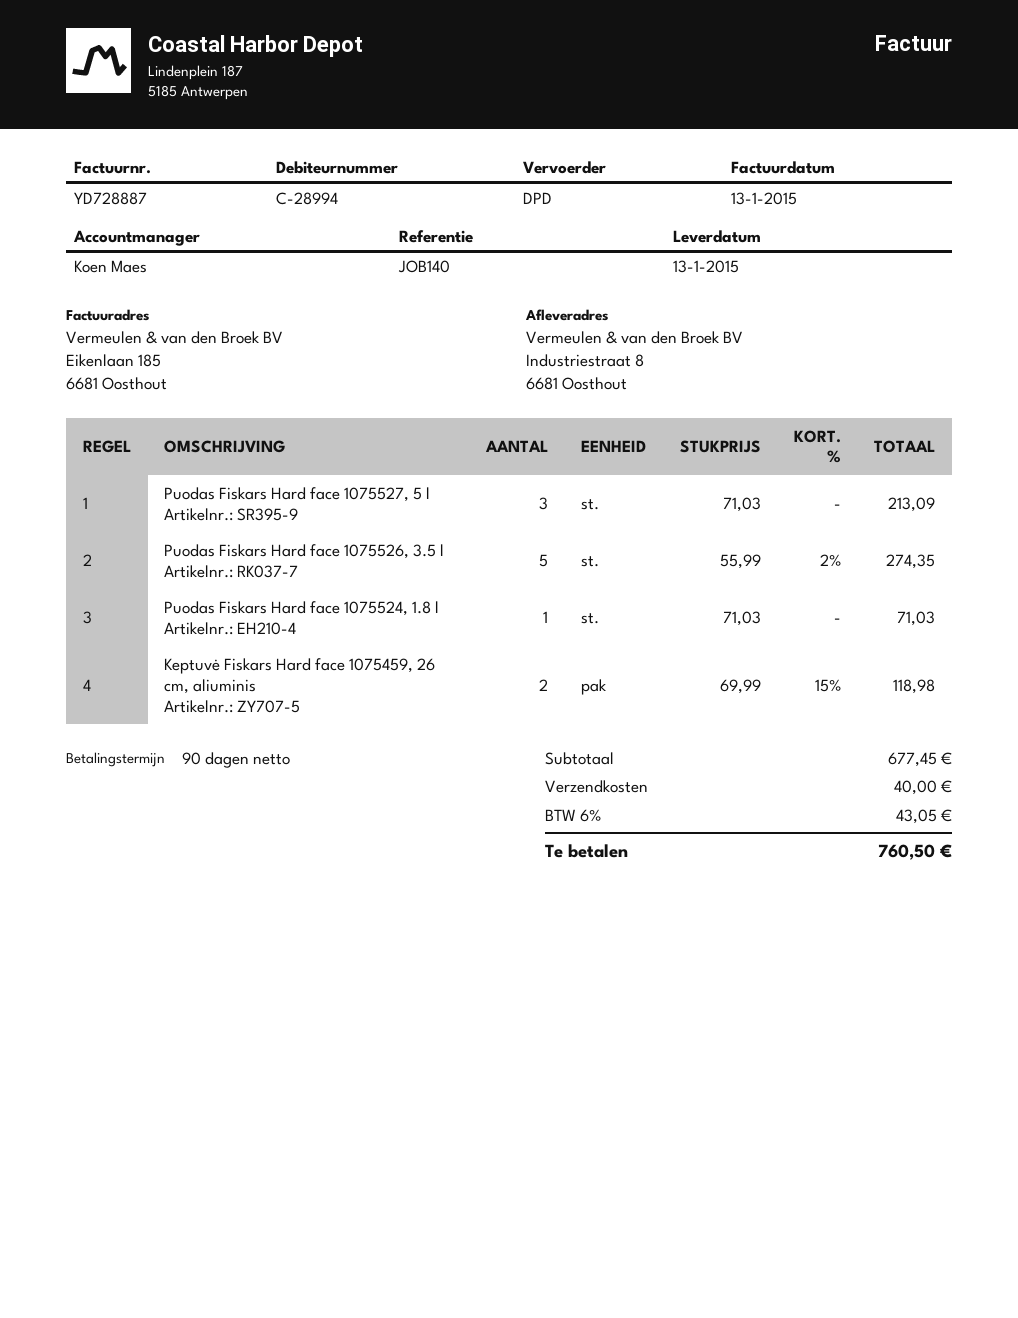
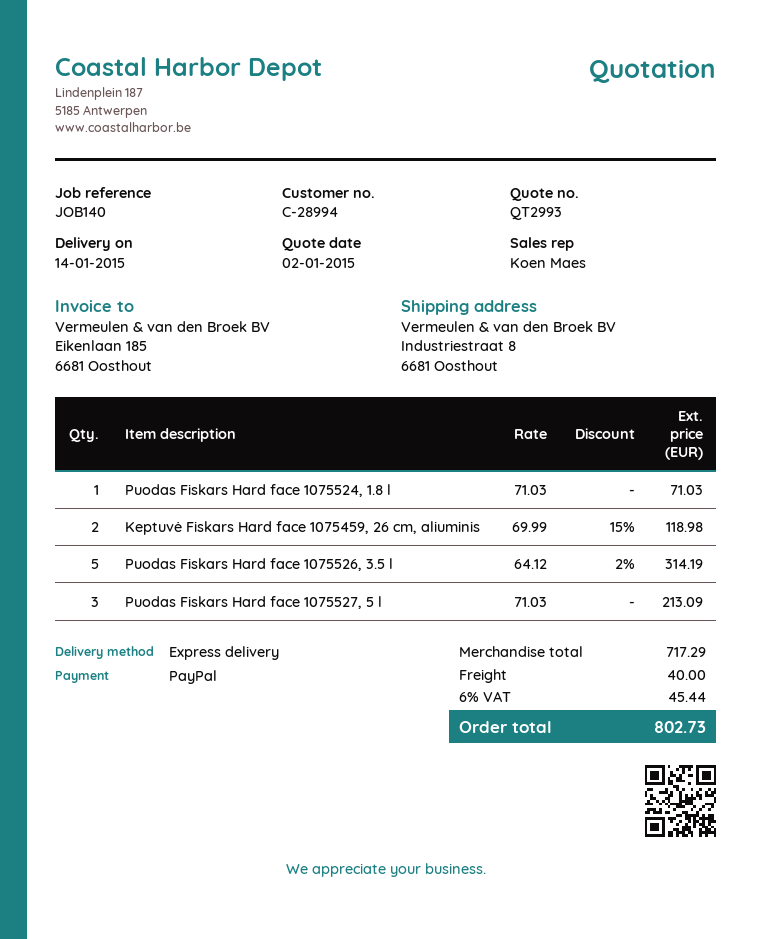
delivery date: 2015-01-13 -> 2015-01-14
shipping method: DPD -> express
Puodas Fiskars Hard face 1075526, 3.5 l: 5 x 55.99 - 2% = 274.35 -> 5 x 64.12 - 2% = 314.19
subtotal: 677.45 -> 717.29
tax: 6% = 43.05 -> 6% = 45.44
total: 760.50 -> 802.73

